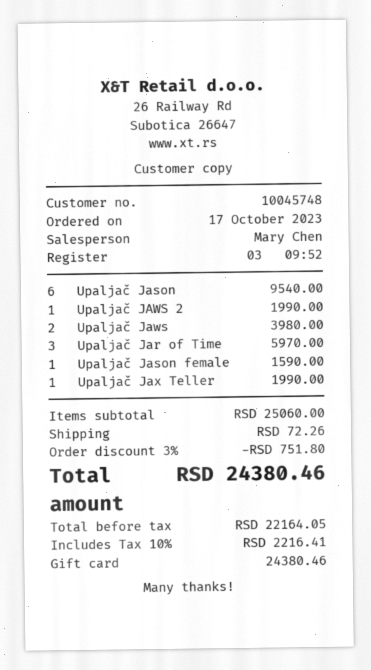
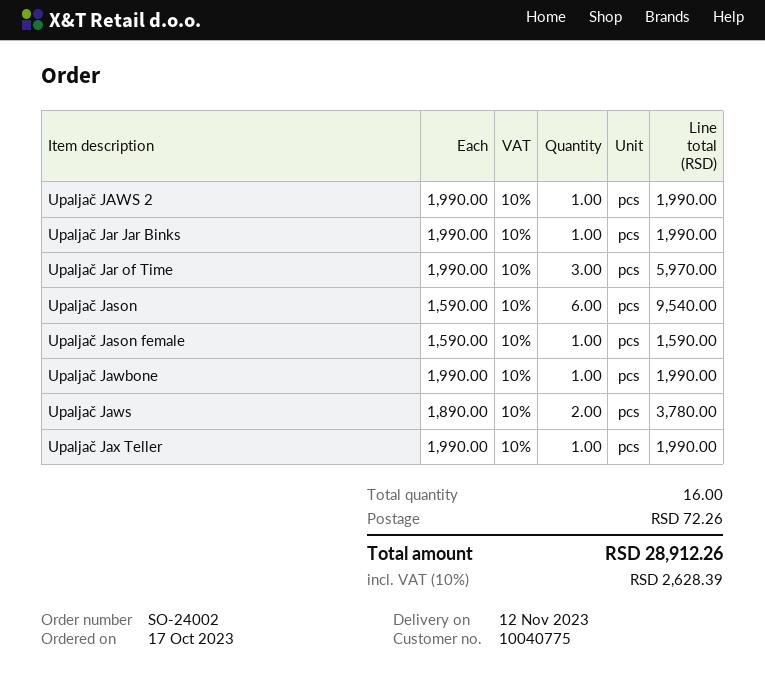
customer number: 10045748 -> 10040775
Upaljač Jaws: 2 for 3980.00 -> 2 for 3780.00
Upaljač Jar Jar Binks: none -> 1 for 1990.00
Upaljač Jawbone: none -> 1 for 1990.00
discount: 3% = 751.80 -> none
tax: 10% = 2216.41 -> 10% = 2628.39
total: 24380.46 -> 28912.26

